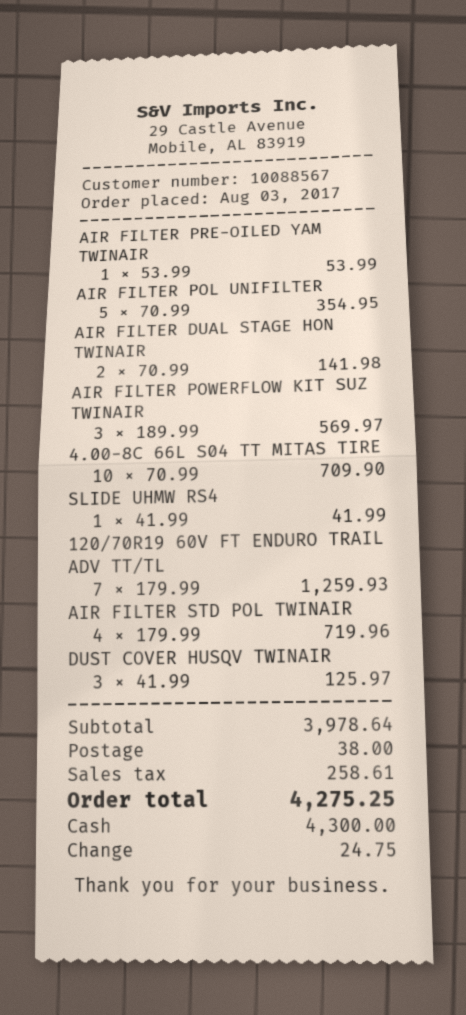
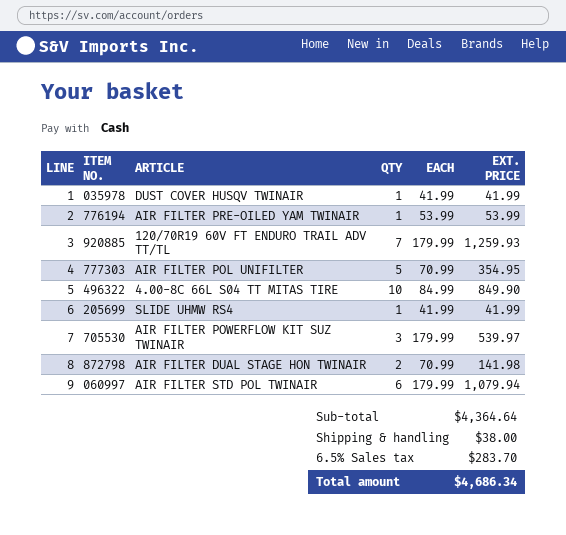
AIR FILTER POWERFLOW KIT SUZ TWINAIR: 3 x 189.99 = 569.97 -> 3 x 179.99 = 539.97
4.00-8C 66L S04 TT MITAS TIRE: 10 x 70.99 = 709.90 -> 10 x 84.99 = 849.90
AIR FILTER STD POL TWINAIR: 4 x 179.99 = 719.96 -> 6 x 179.99 = 1079.94
DUST COVER HUSQV TWINAIR: 3 x 41.99 = 125.97 -> 1 x 41.99 = 41.99
subtotal: 3978.64 -> 4364.64
tax: 258.61 -> 283.70
total: 4275.25 -> 4686.34

